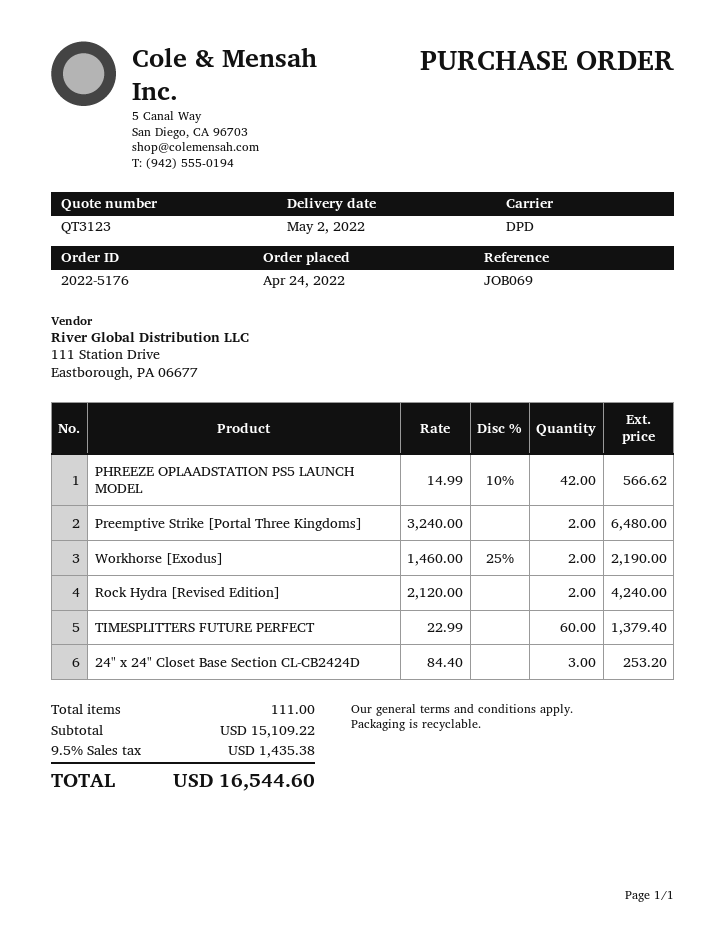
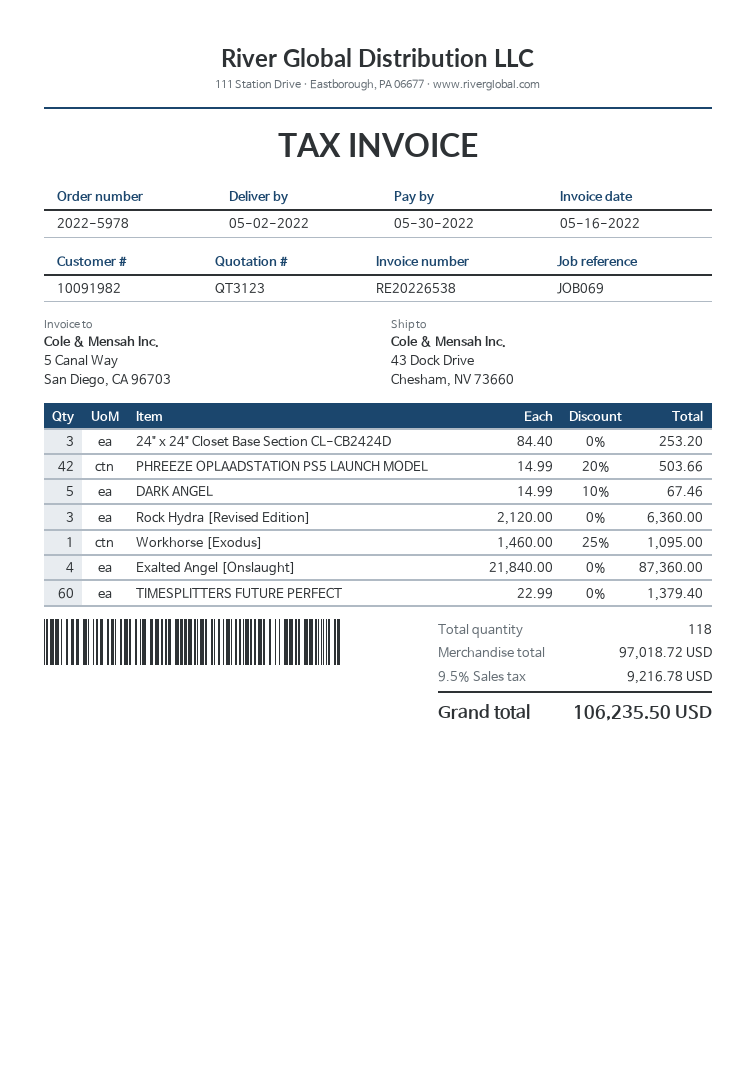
order number: 2022-5176 -> 2022-5978
PHREEZE OPLAADSTATION PS5 LAUNCH MODEL: 42 x 14.99 - 10% = 566.62 -> 42 x 14.99 - 20% = 503.66
Preemptive Strike [Portal Three Kingdoms]: 2 x 3240.00 = 6480.00 -> none
Workhorse [Exodus]: 2 x 1460.00 - 25% = 2190.00 -> 1 x 1460.00 - 25% = 1095.00
Rock Hydra [Revised Edition]: 2 x 2120.00 = 4240.00 -> 3 x 2120.00 = 6360.00
DARK ANGEL: none -> 5 x 14.99 - 10% = 67.46
Exalted Angel [Onslaught]: none -> 4 x 21840.00 = 87360.00
total quantity: 111 -> 118
subtotal: 15109.22 -> 97018.72
tax: 9.5% = 1435.38 -> 9.5% = 9216.78
total: 16544.60 -> 106235.50

